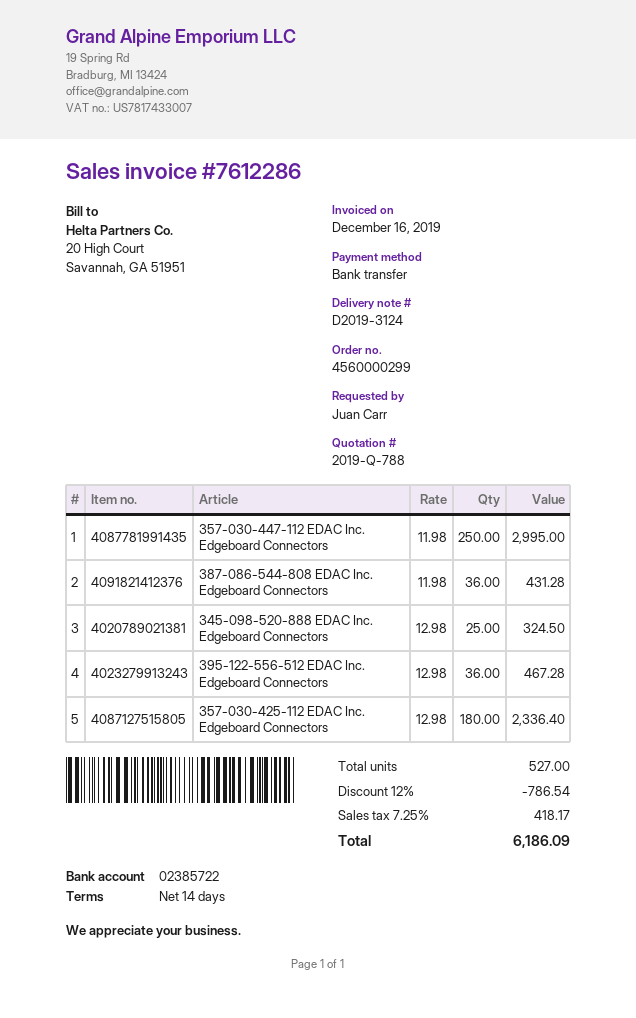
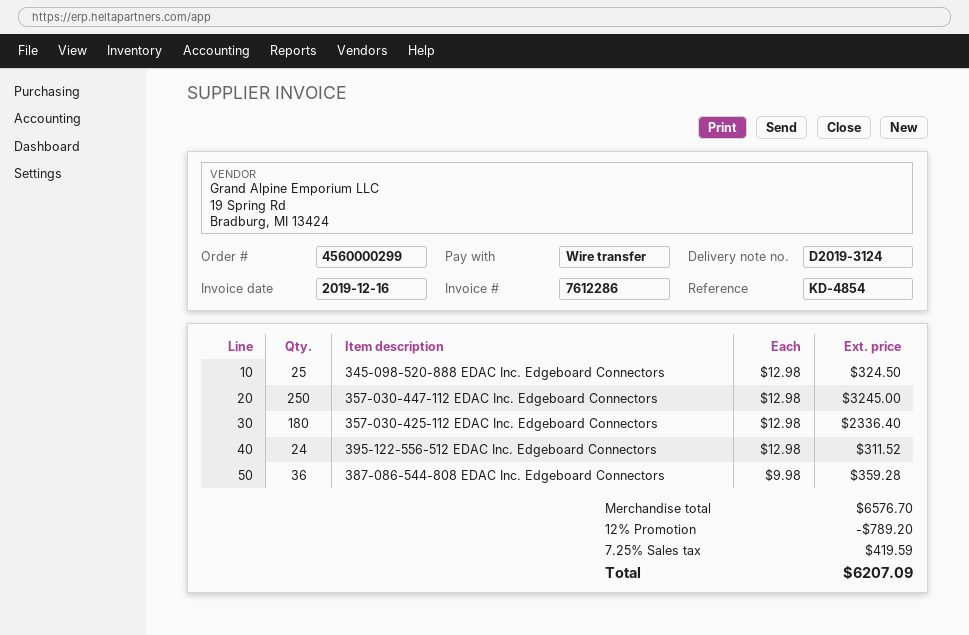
357-030-447-112 EDAC Inc. Edgeboard Connectors: 250 x 11.98 = 2995.00 -> 250 x 12.98 = 3245.00
387-086-544-808 EDAC Inc. Edgeboard Connectors: 36 x 11.98 = 431.28 -> 36 x 9.98 = 359.28
395-122-556-512 EDAC Inc. Edgeboard Connectors: 36 x 12.98 = 467.28 -> 24 x 12.98 = 311.52
discount: 12% = 786.54 -> 12% = 789.20
tax: 7.25% = 418.17 -> 7.25% = 419.59
total: 6186.09 -> 6207.09

